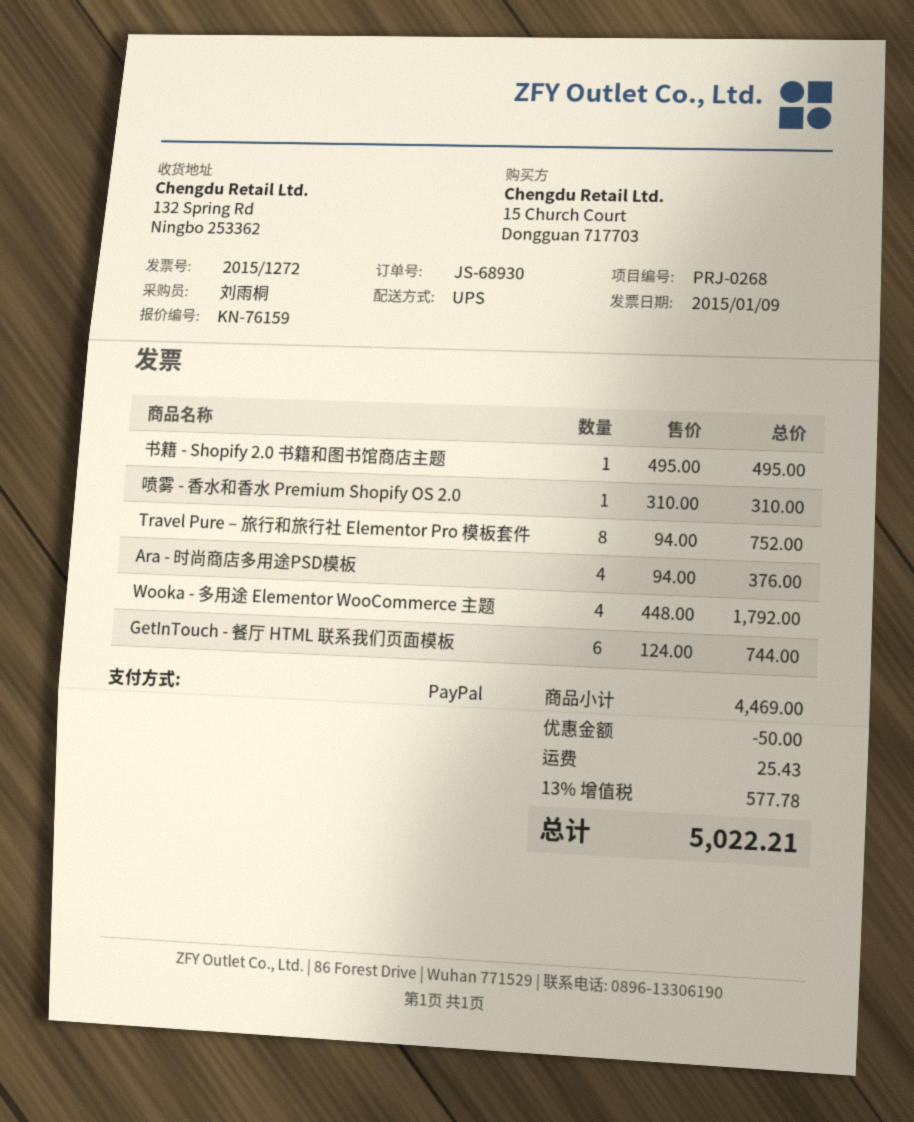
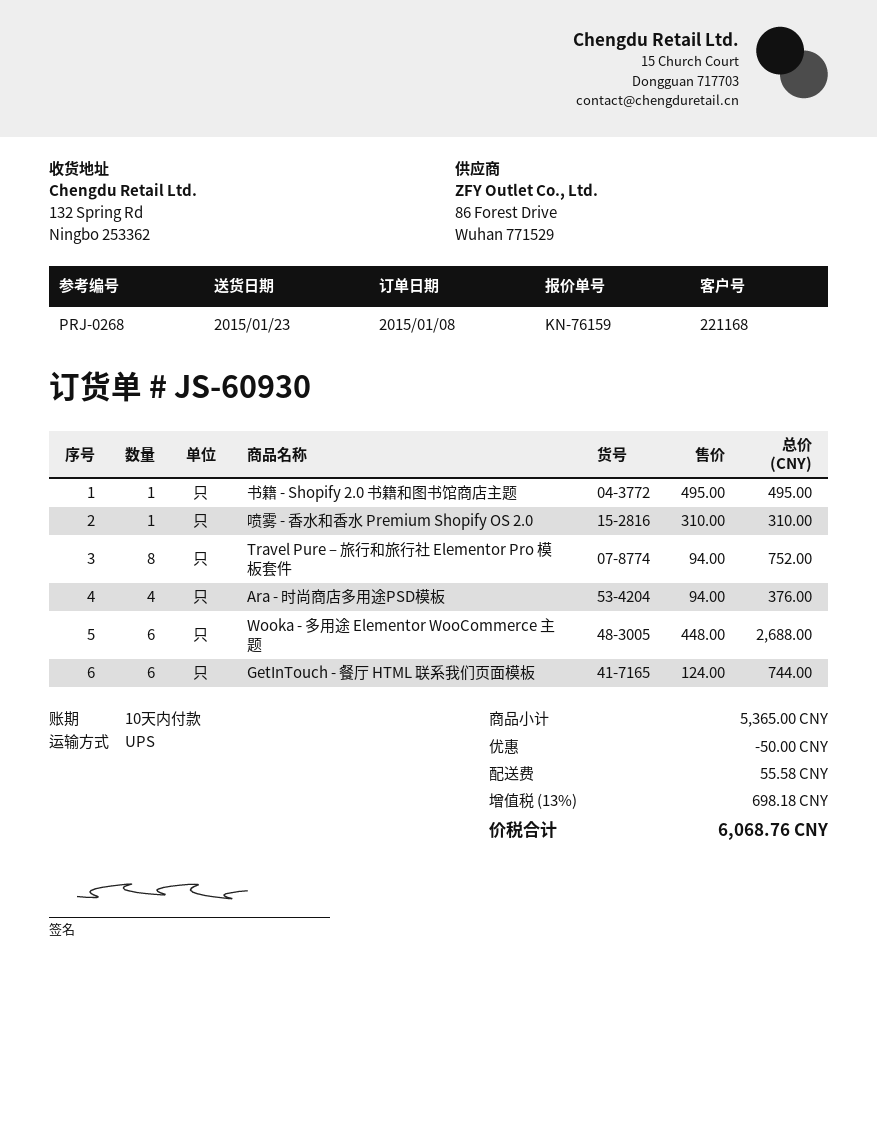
order number: JS-68930 -> JS-60930
Wooka - 多用途 Elementor WooCommerce 主题: 4 x 448.00 = 1792.00 -> 6 x 448.00 = 2688.00
subtotal: 4469.00 -> 5365.00
shipping: 25.43 -> 55.58
tax: 13% = 577.78 -> 13% = 698.18
total: 5022.21 -> 6068.76

